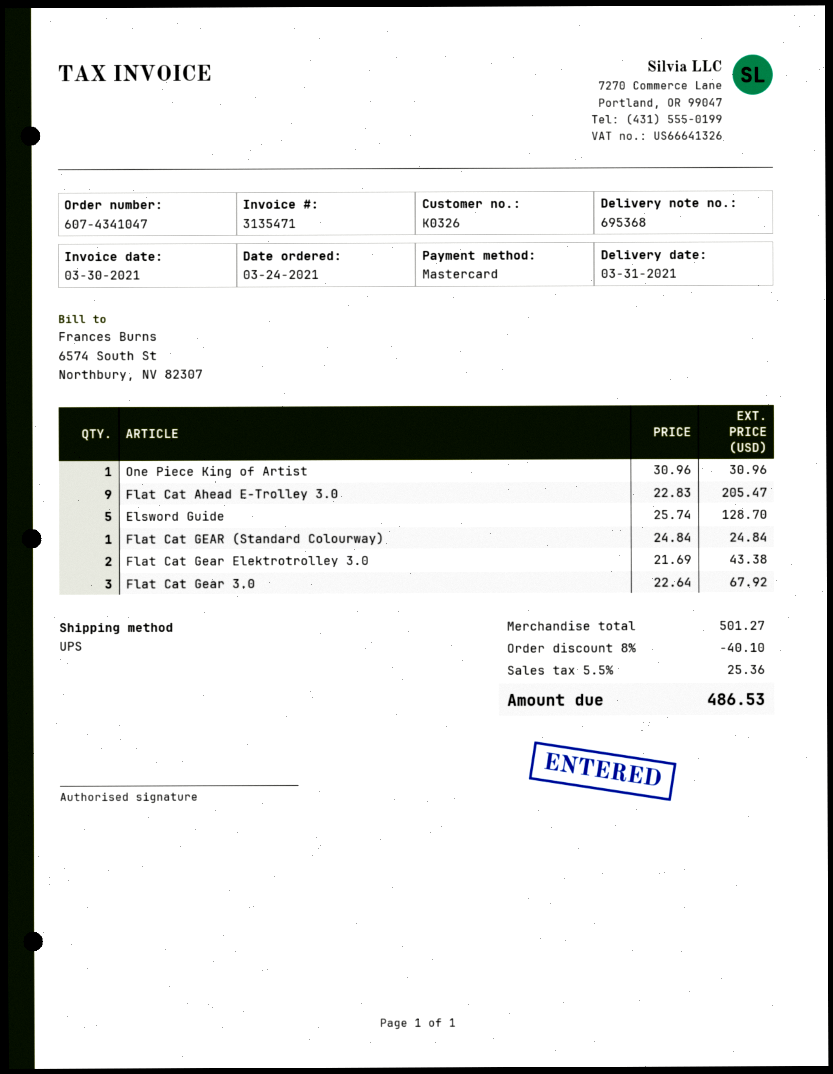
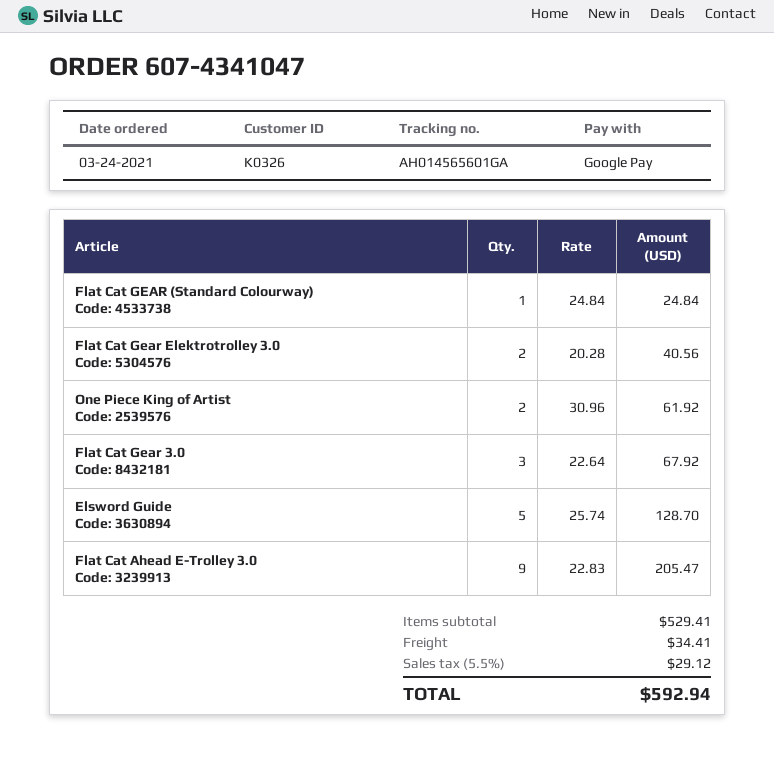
payment method: Mastercard -> Google Pay
One Piece King of Artist: 1 x 30.96 = 30.96 -> 2 x 30.96 = 61.92
Flat Cat Gear Elektrotrolley 3.0: 2 x 21.69 = 43.38 -> 2 x 20.28 = 40.56
subtotal: 501.27 -> 529.41
discount: 8% = 40.10 -> none
shipping: none -> 34.41
tax: 5.5% = 25.36 -> 5.5% = 29.12
total: 486.53 -> 592.94

